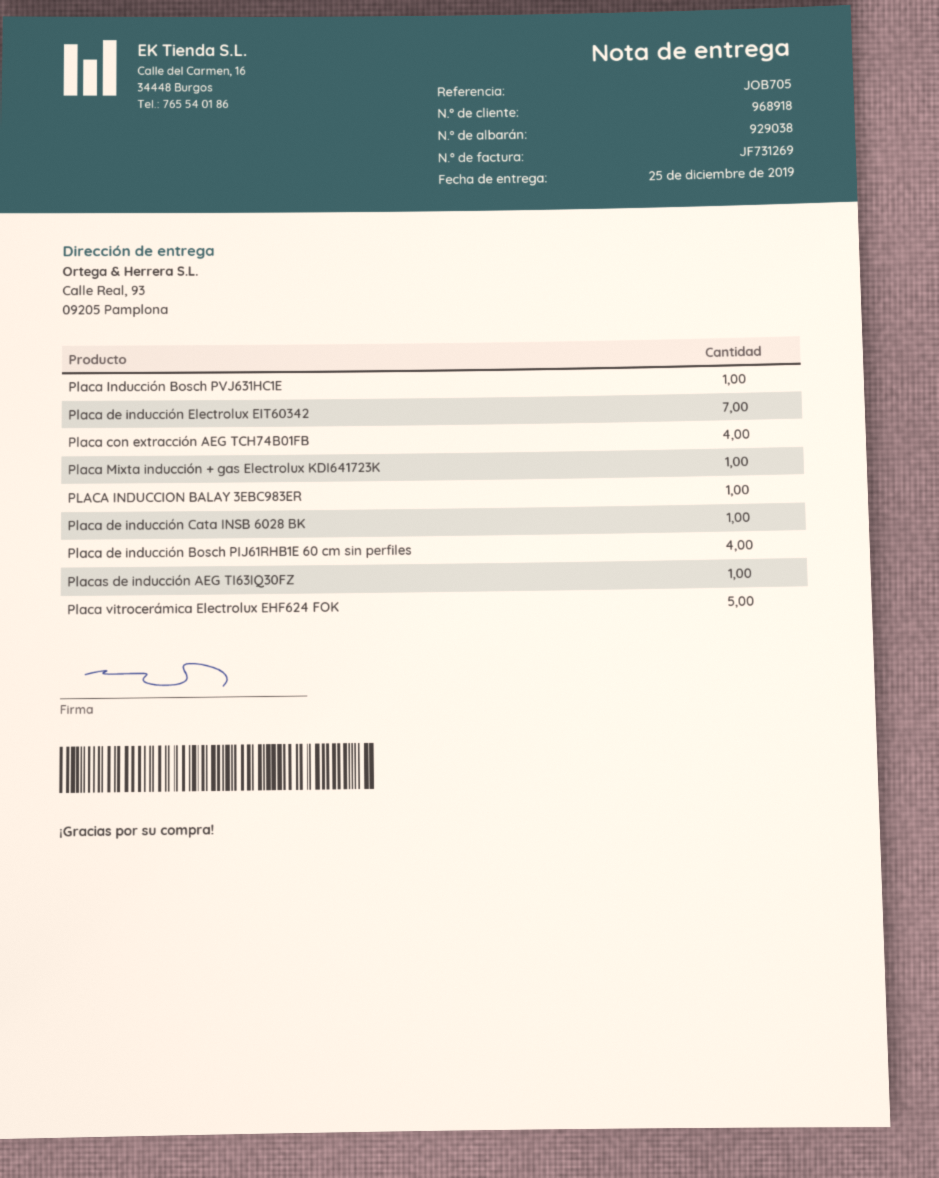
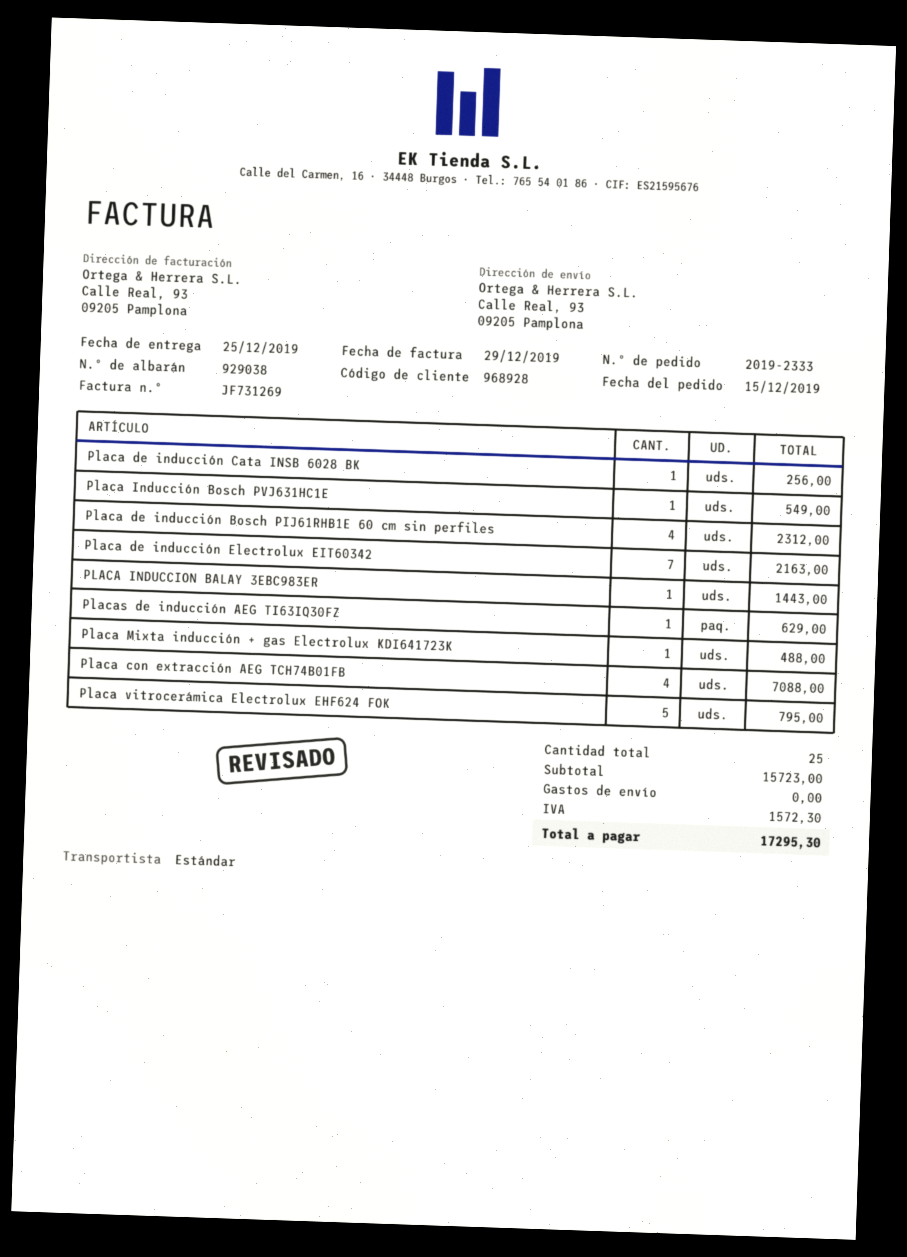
customer number: 968918 -> 968928

